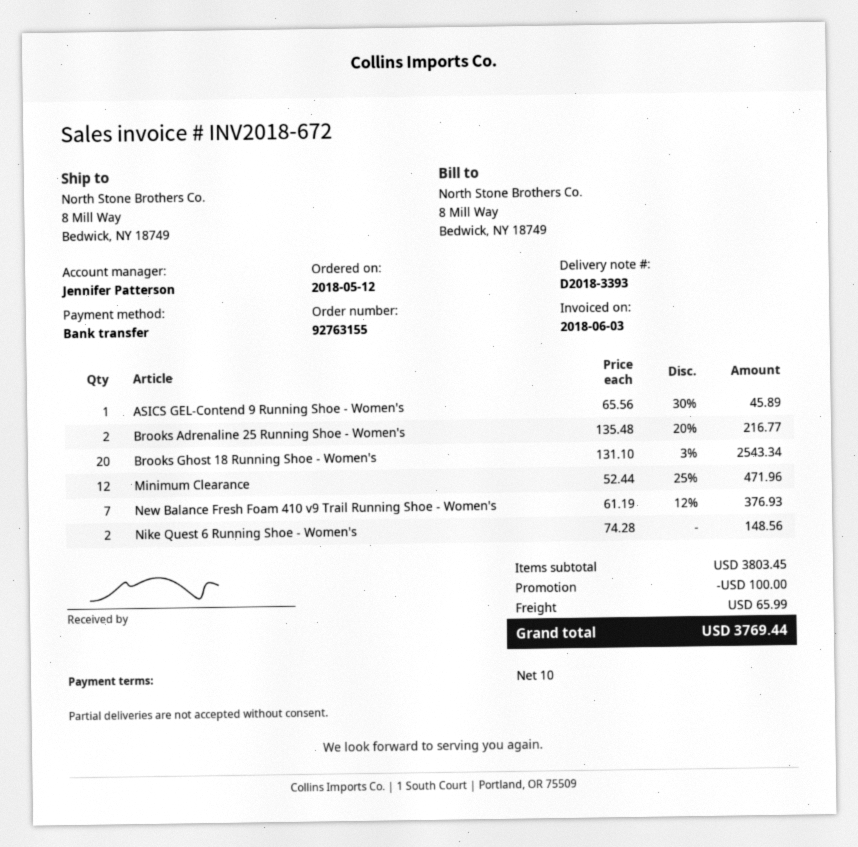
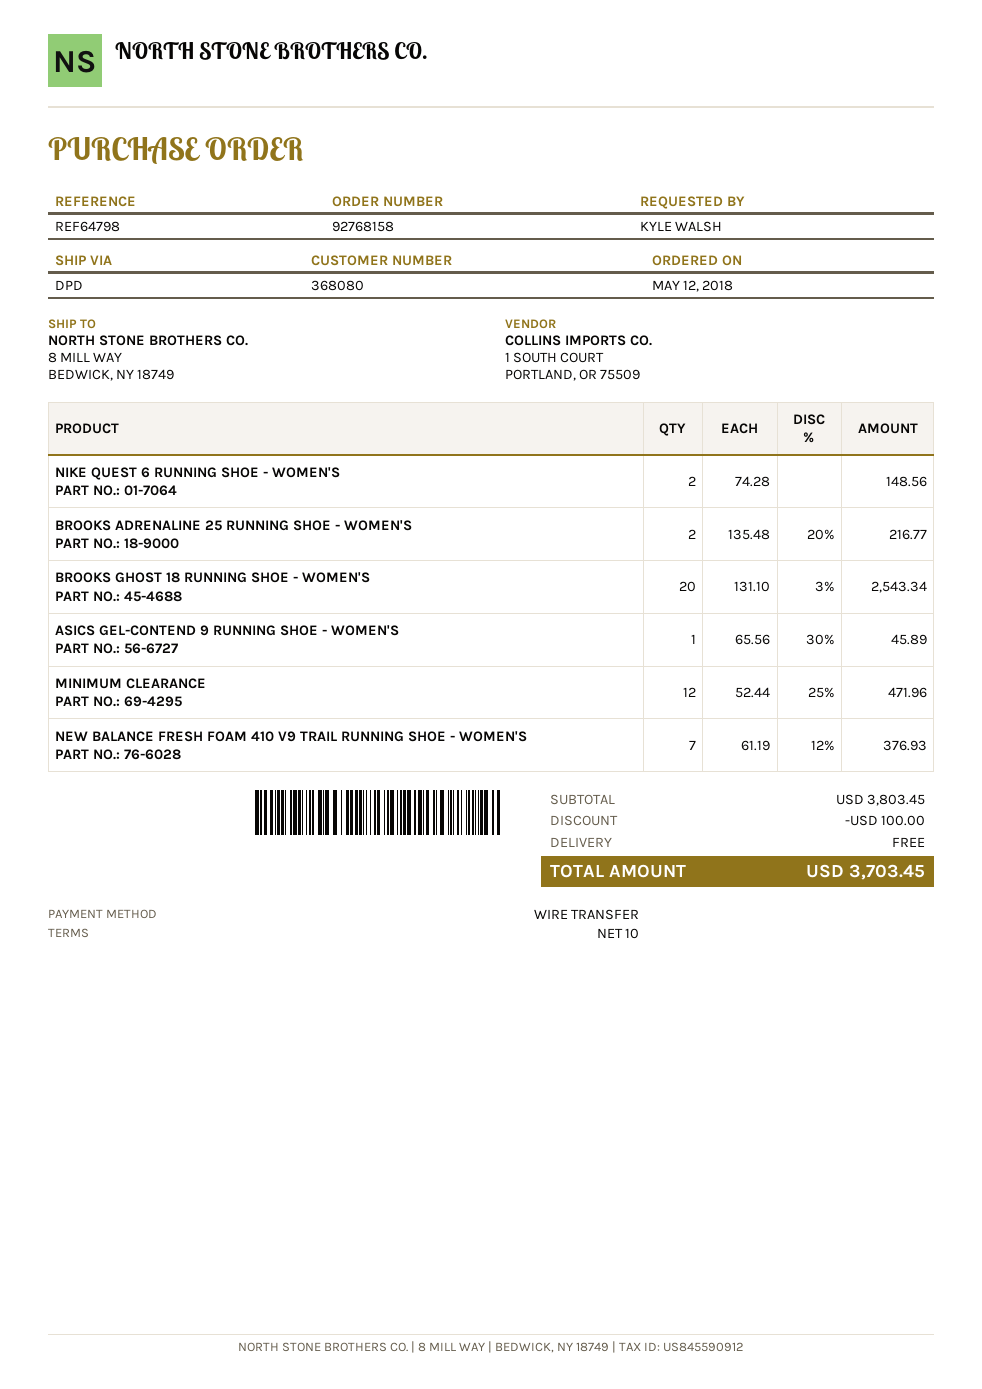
order number: 92763155 -> 92768158
shipping: 65.99 -> 0.00
total: 3769.44 -> 3703.45

